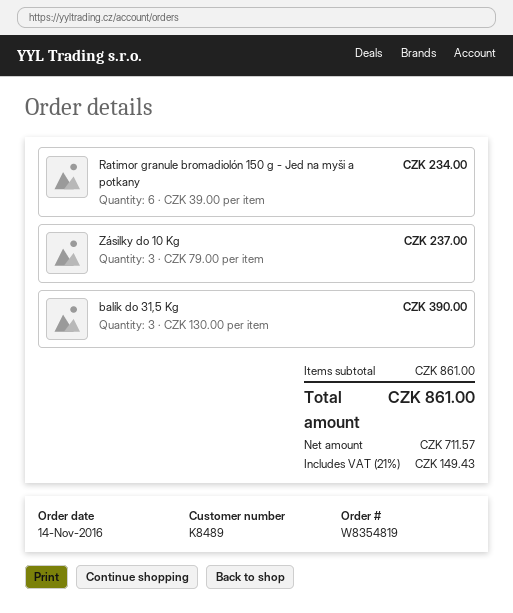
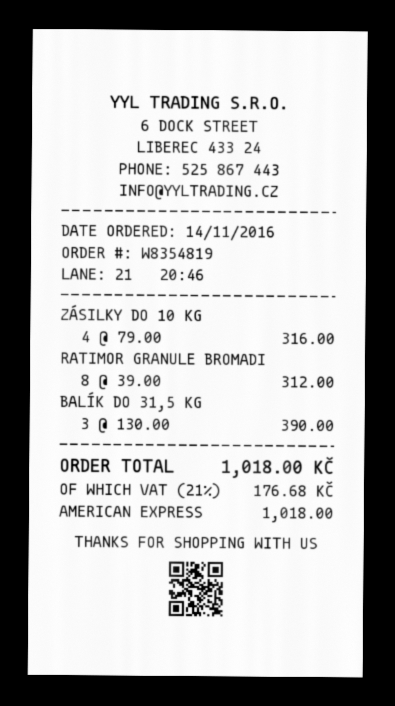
Ratimor granule bromadiolón 150 g - Jed na myši a potkany: 6 x 39.00 = 234.00 -> 8 x 39.00 = 312.00
Zásilky do 10 Kg: 3 x 79.00 = 237.00 -> 4 x 79.00 = 316.00
tax: 21% = 149.43 -> 21% = 176.68
total: 861.00 -> 1018.00

